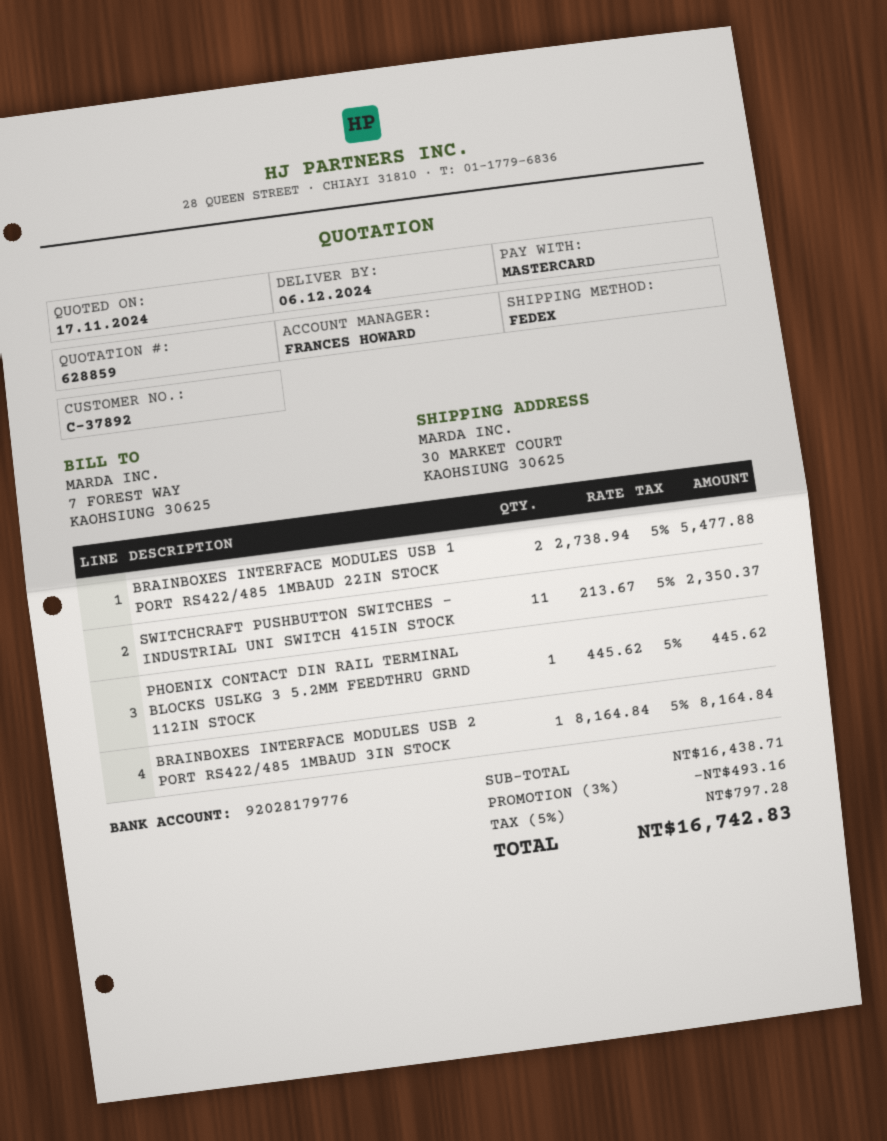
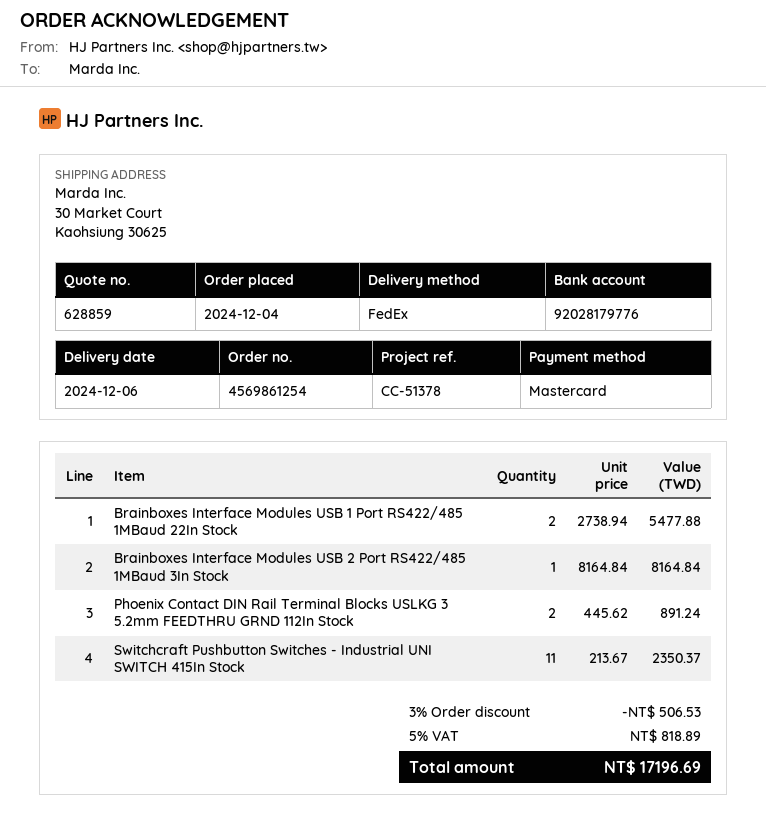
PHOENIX CONTACT DIN RAIL TERMINAL BLOCKS USLKG 3 5.2MM FEEDTHRU GRND 112IN STOCK: 1 x 445.62 = 445.62 -> 2 x 445.62 = 891.24
discount: 3% = 493.16 -> 3% = 506.53
tax: 5% = 797.28 -> 5% = 818.89
total: 16742.83 -> 17196.69

